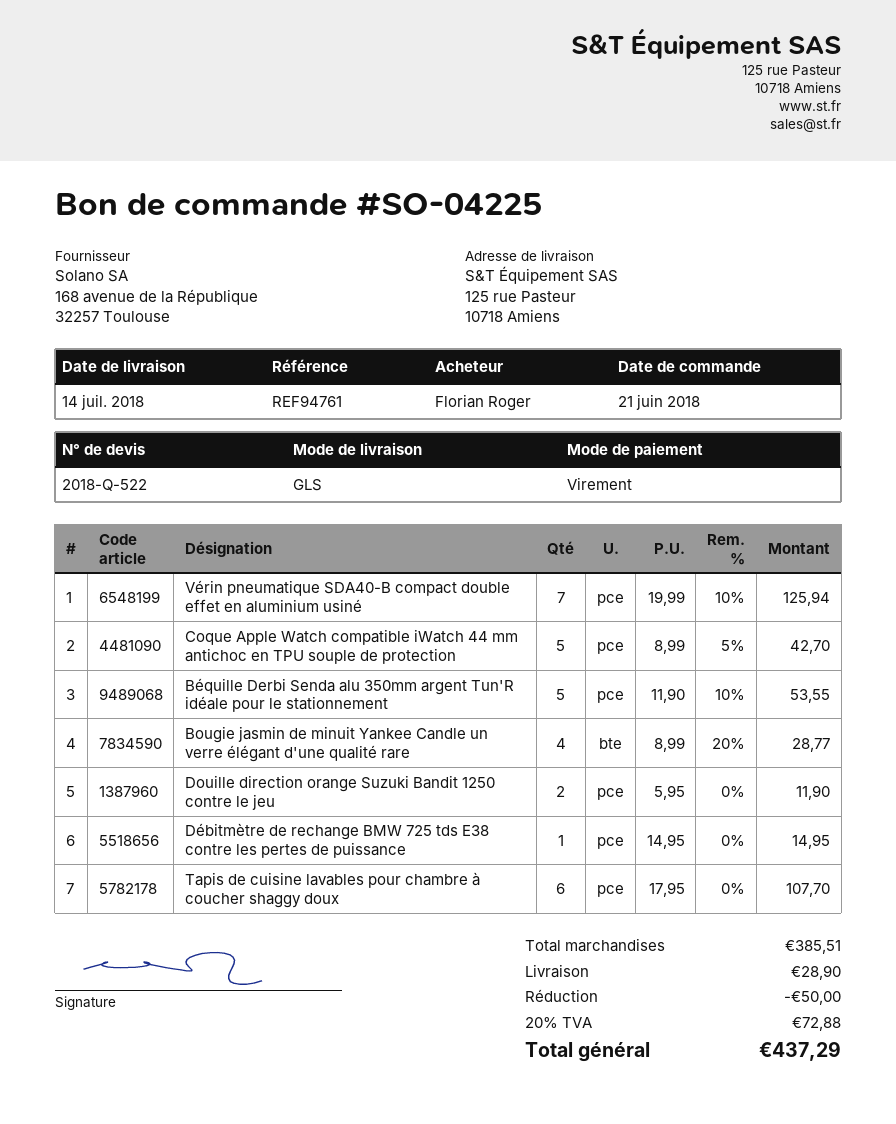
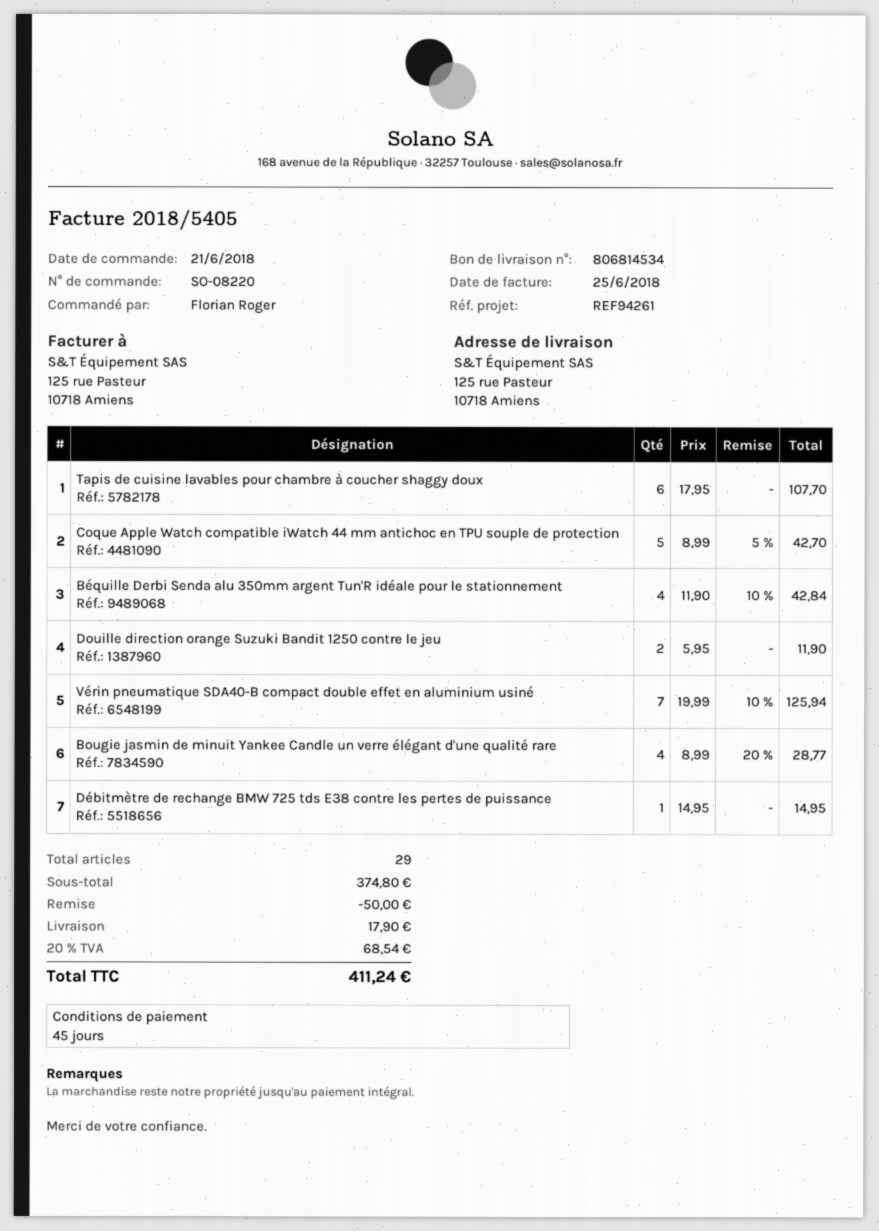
order number: SO-04225 -> SO-08220
reference: REF94761 -> REF94261
Béquille Derbi Senda alu 350mm argent Tun'R idéale pour le stationnement: 5 x 11.90 - 10% = 53.55 -> 4 x 11.90 - 10% = 42.84
subtotal: 385.51 -> 374.80
shipping: 28.90 -> 17.90
tax: 20% = 72.88 -> 20% = 68.54
total: 437.29 -> 411.24

